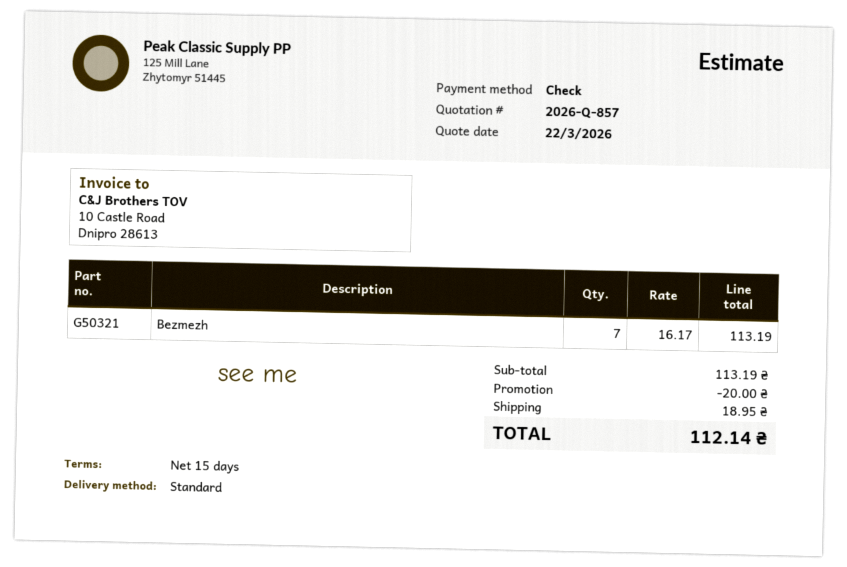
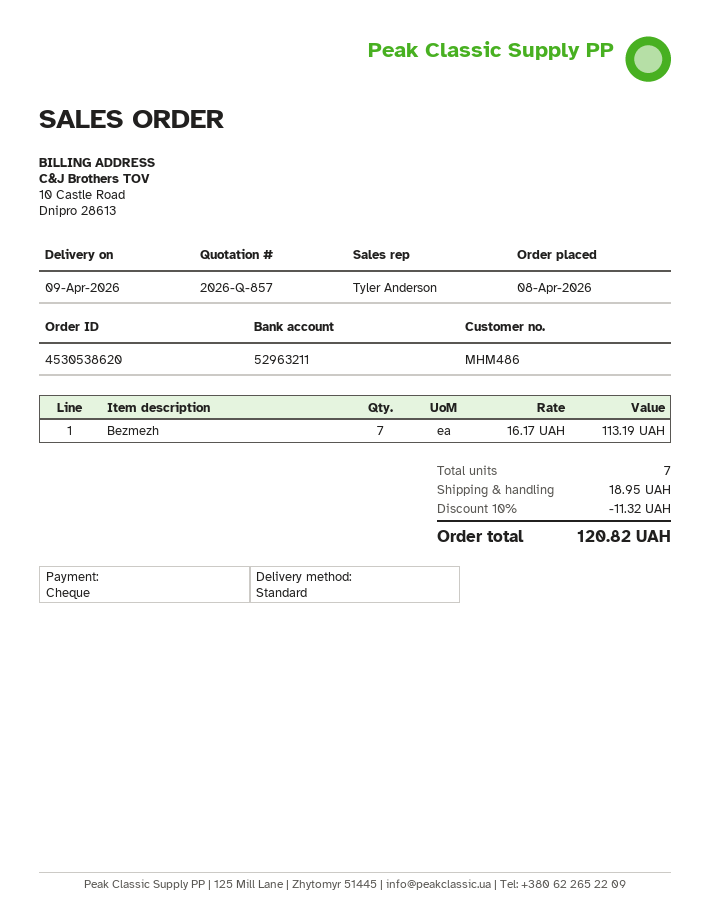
discount: 20.00 -> 11.32
total: 112.14 -> 120.82

